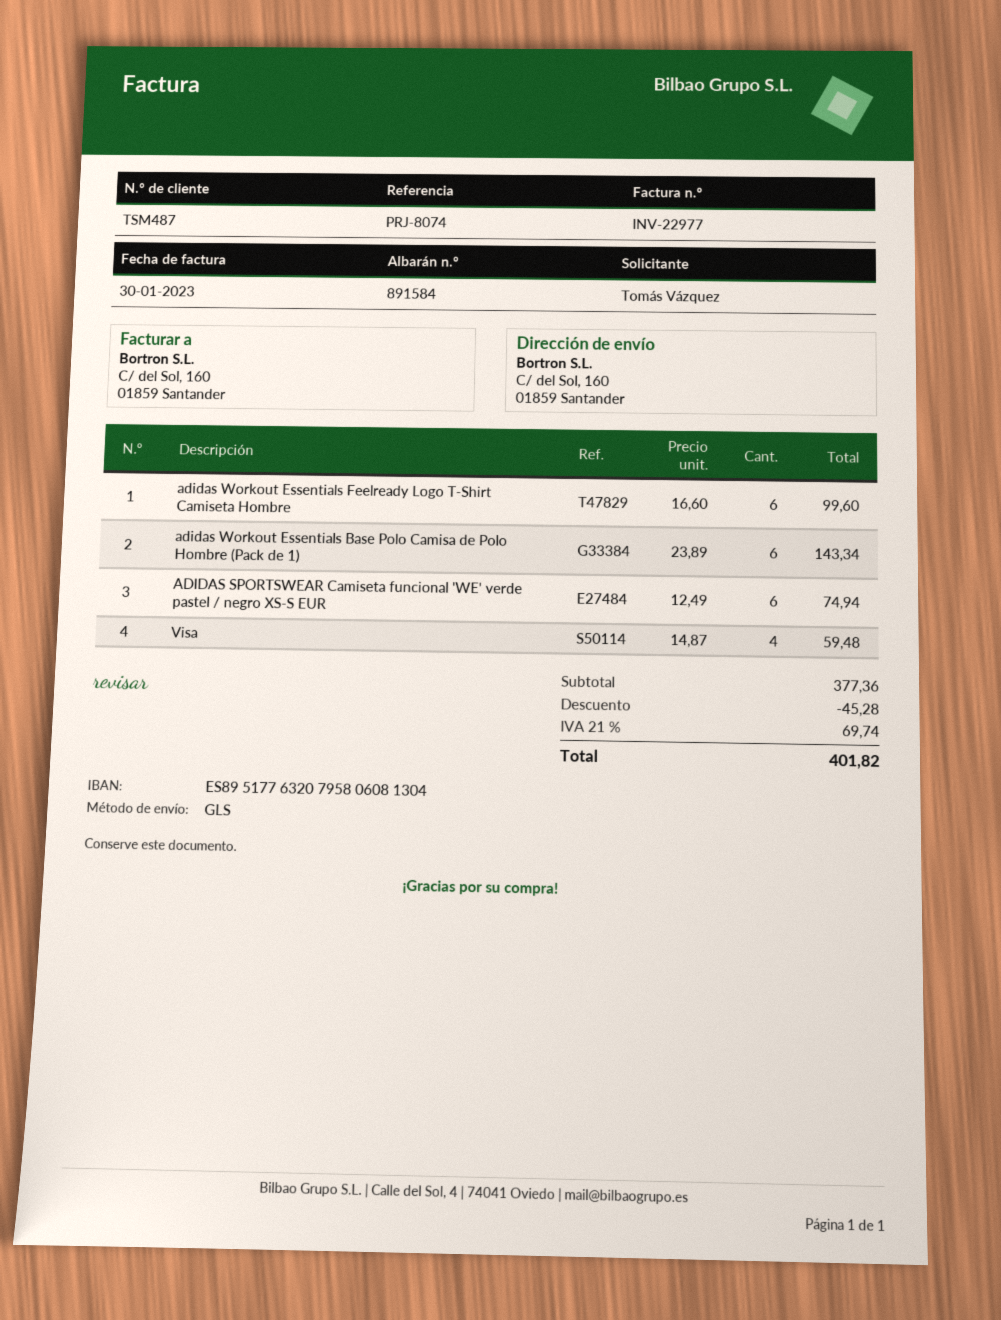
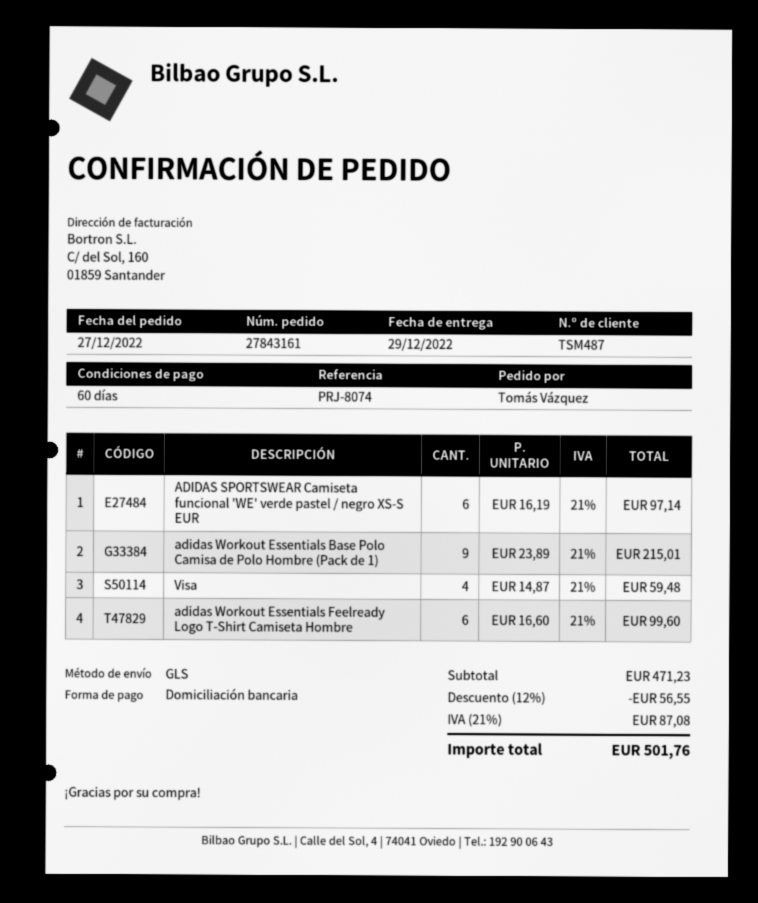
adidas Workout Essentials Base Polo Camisa de Polo Hombre (Pack de 1): 6 x 23.89 = 143.34 -> 9 x 23.89 = 215.01
ADIDAS SPORTSWEAR Camiseta funcional 'WE' verde pastel / negro XS-S EUR: 6 x 12.49 = 74.94 -> 6 x 16.19 = 97.14
subtotal: 377.36 -> 471.23
discount: 45.28 -> 56.55
tax: 21% = 69.74 -> 21% = 87.08
total: 401.82 -> 501.76

